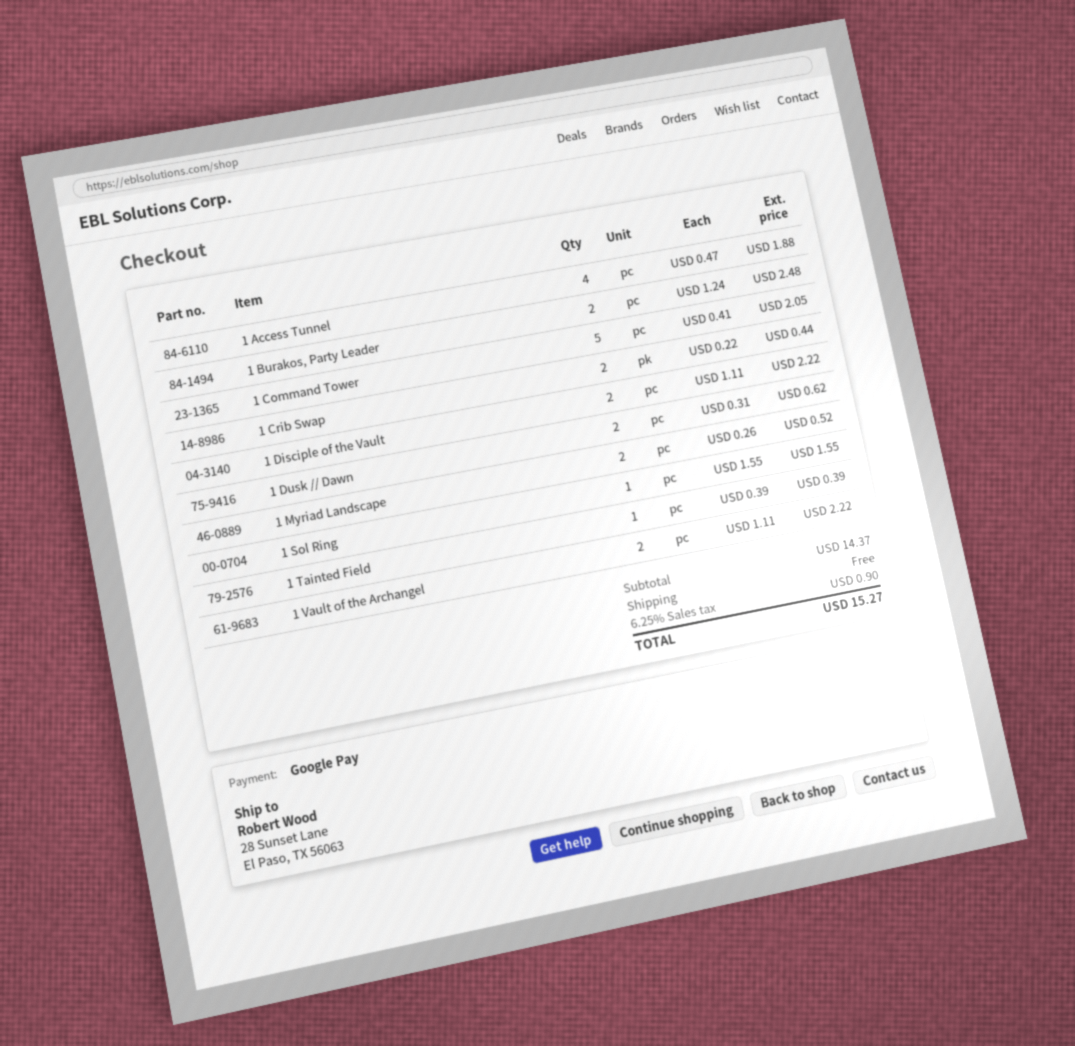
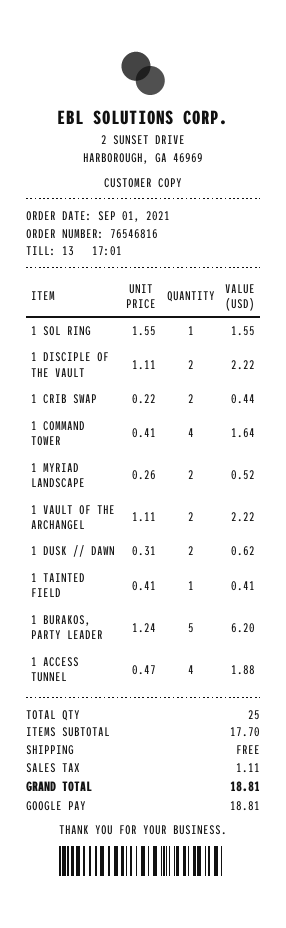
1 Burakos, Party Leader: 2 x 1.24 = 2.48 -> 5 x 1.24 = 6.20
1 Command Tower: 5 x 0.41 = 2.05 -> 4 x 0.41 = 1.64
1 Tainted Field: 1 x 0.39 = 0.39 -> 1 x 0.41 = 0.41
subtotal: 14.37 -> 17.70
tax: 0.90 -> 1.11
total: 15.27 -> 18.81

